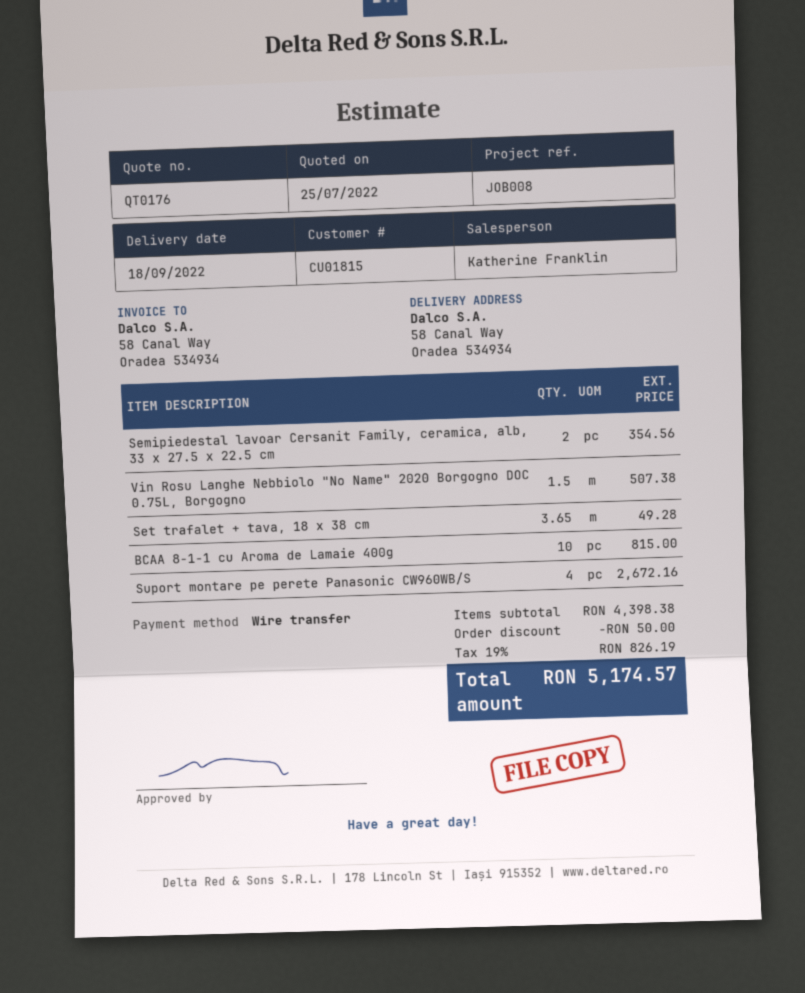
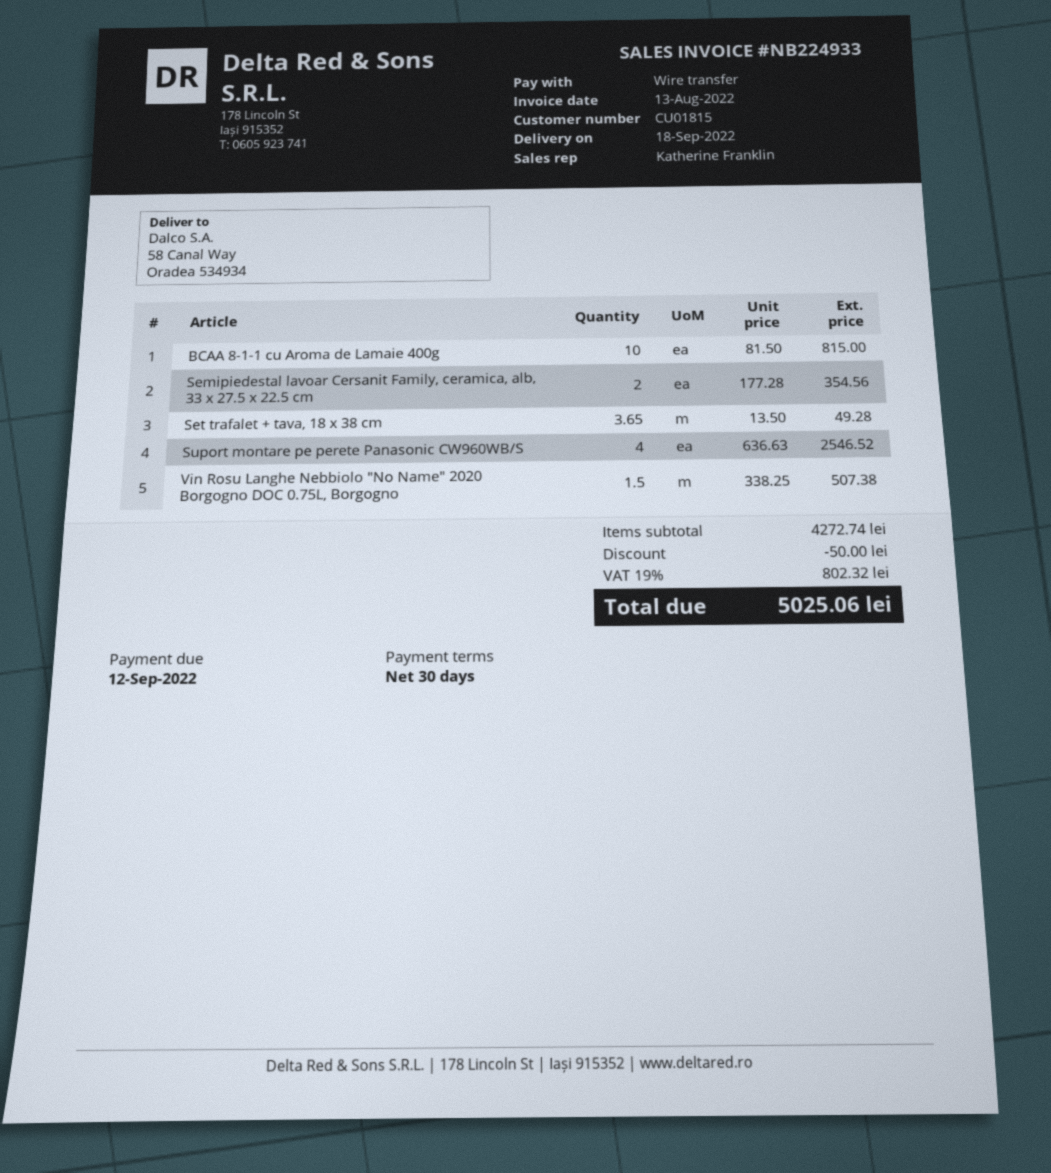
Suport montare pe perete Panasonic CW960WB/S: 4 for 2672.16 -> 4 for 2546.52
subtotal: 4398.38 -> 4272.74
tax: 19% = 826.19 -> 19% = 802.32
total: 5174.57 -> 5025.06

